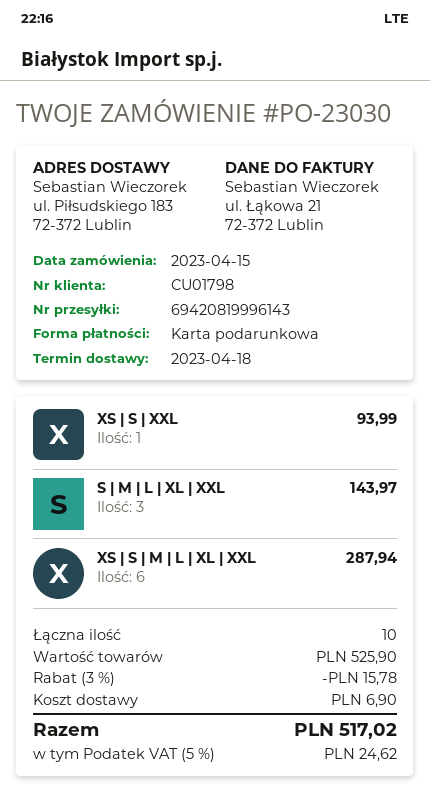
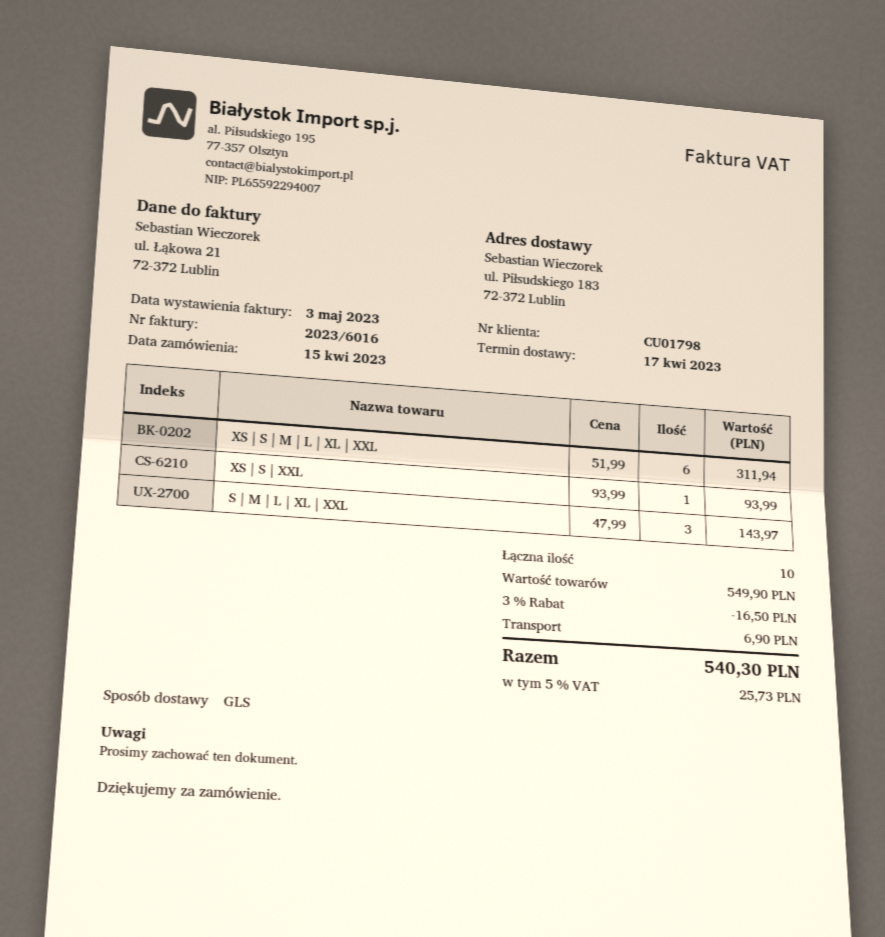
delivery date: 2023-04-18 -> 2023-04-17
XS | S | M | L | XL | XXL: 6 for 287.94 -> 6 for 311.94
subtotal: 525.90 -> 549.90
discount: 3% = 15.78 -> 3% = 16.50
tax: 5% = 24.62 -> 5% = 25.73
total: 517.02 -> 540.30

